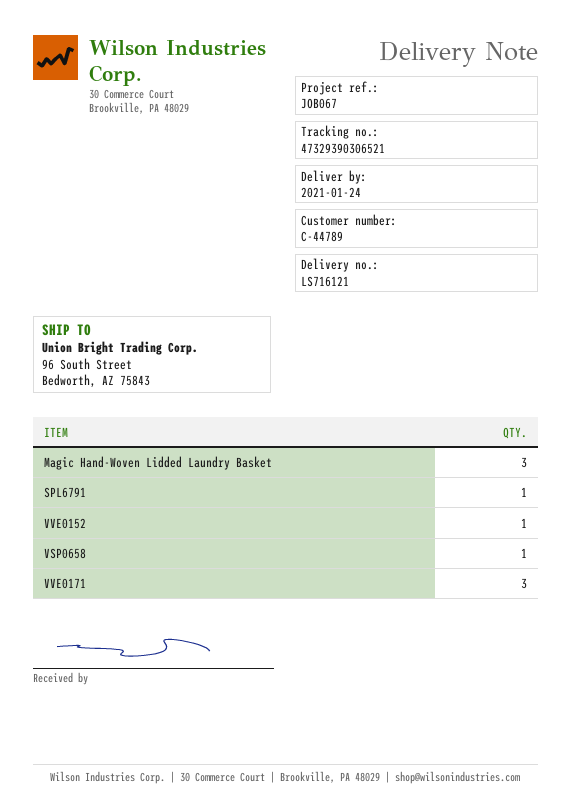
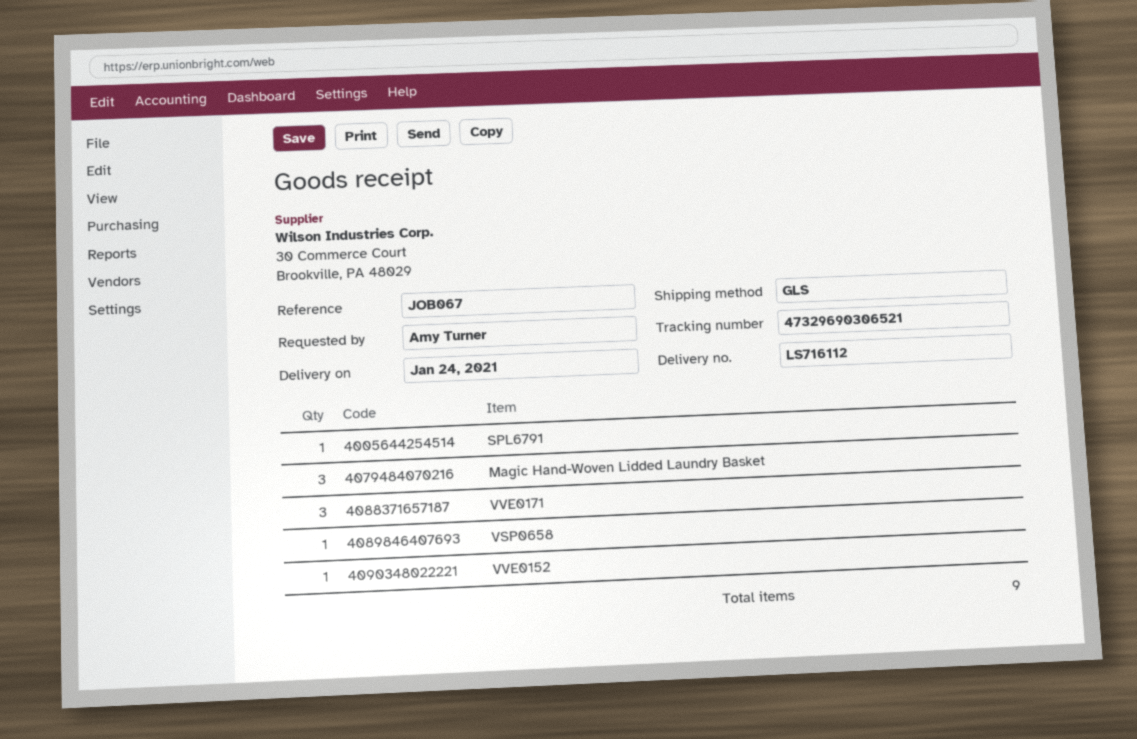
delivery note number: LS716121 -> LS716112
tracking number: 47329390306521 -> 47329690306521

